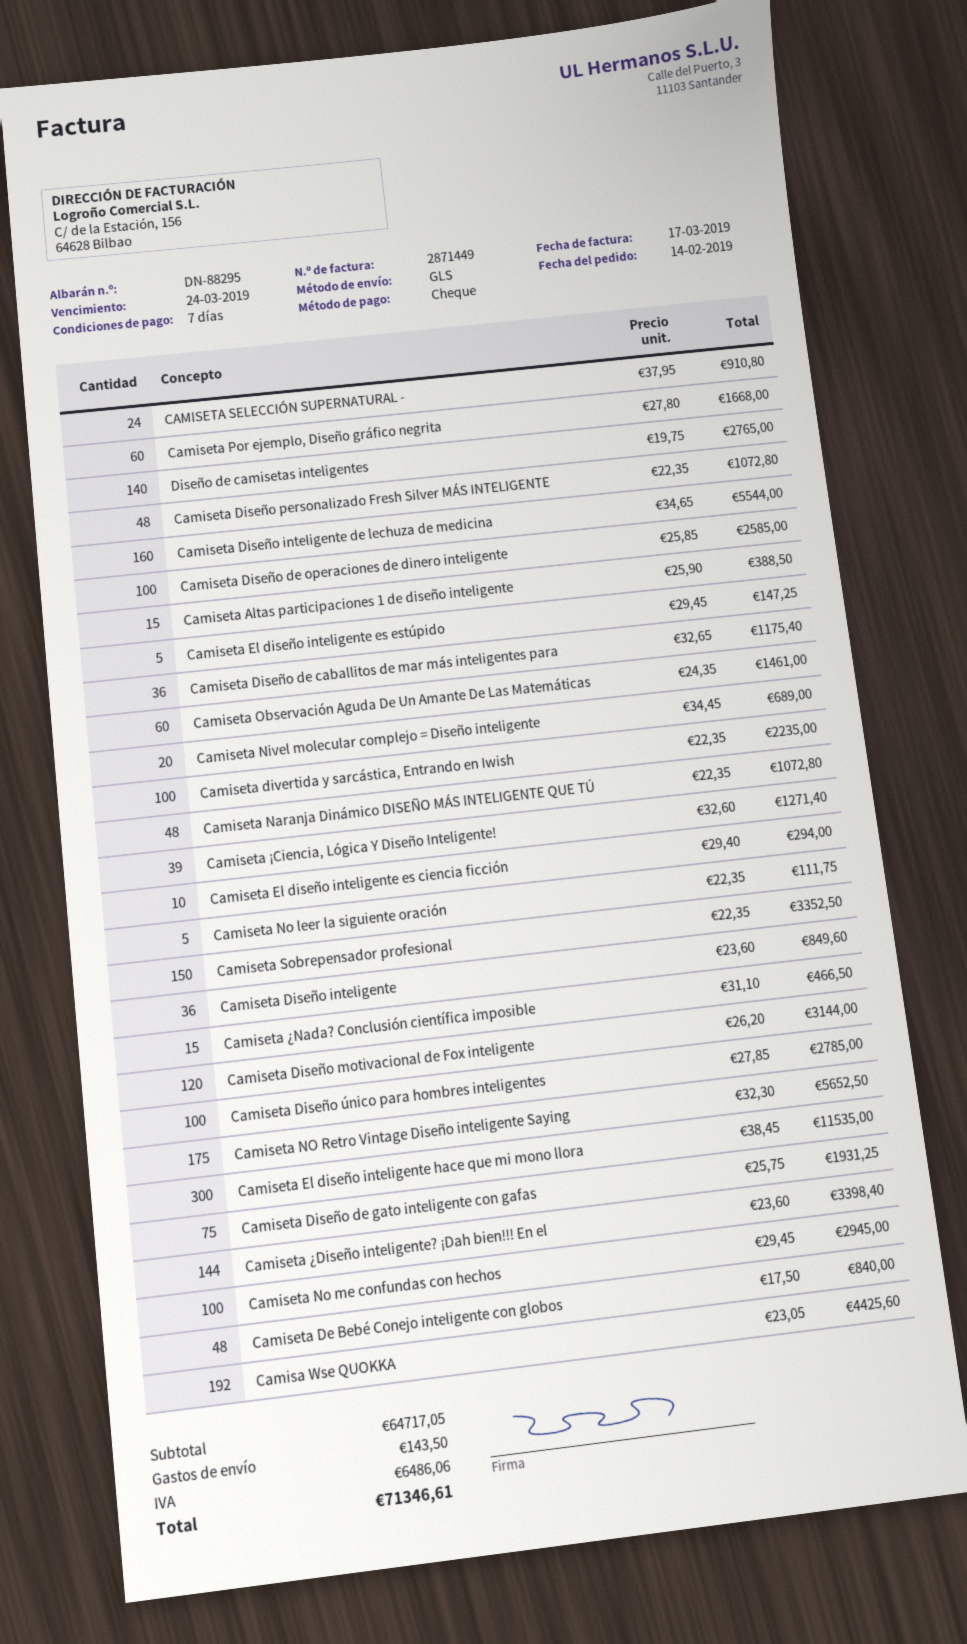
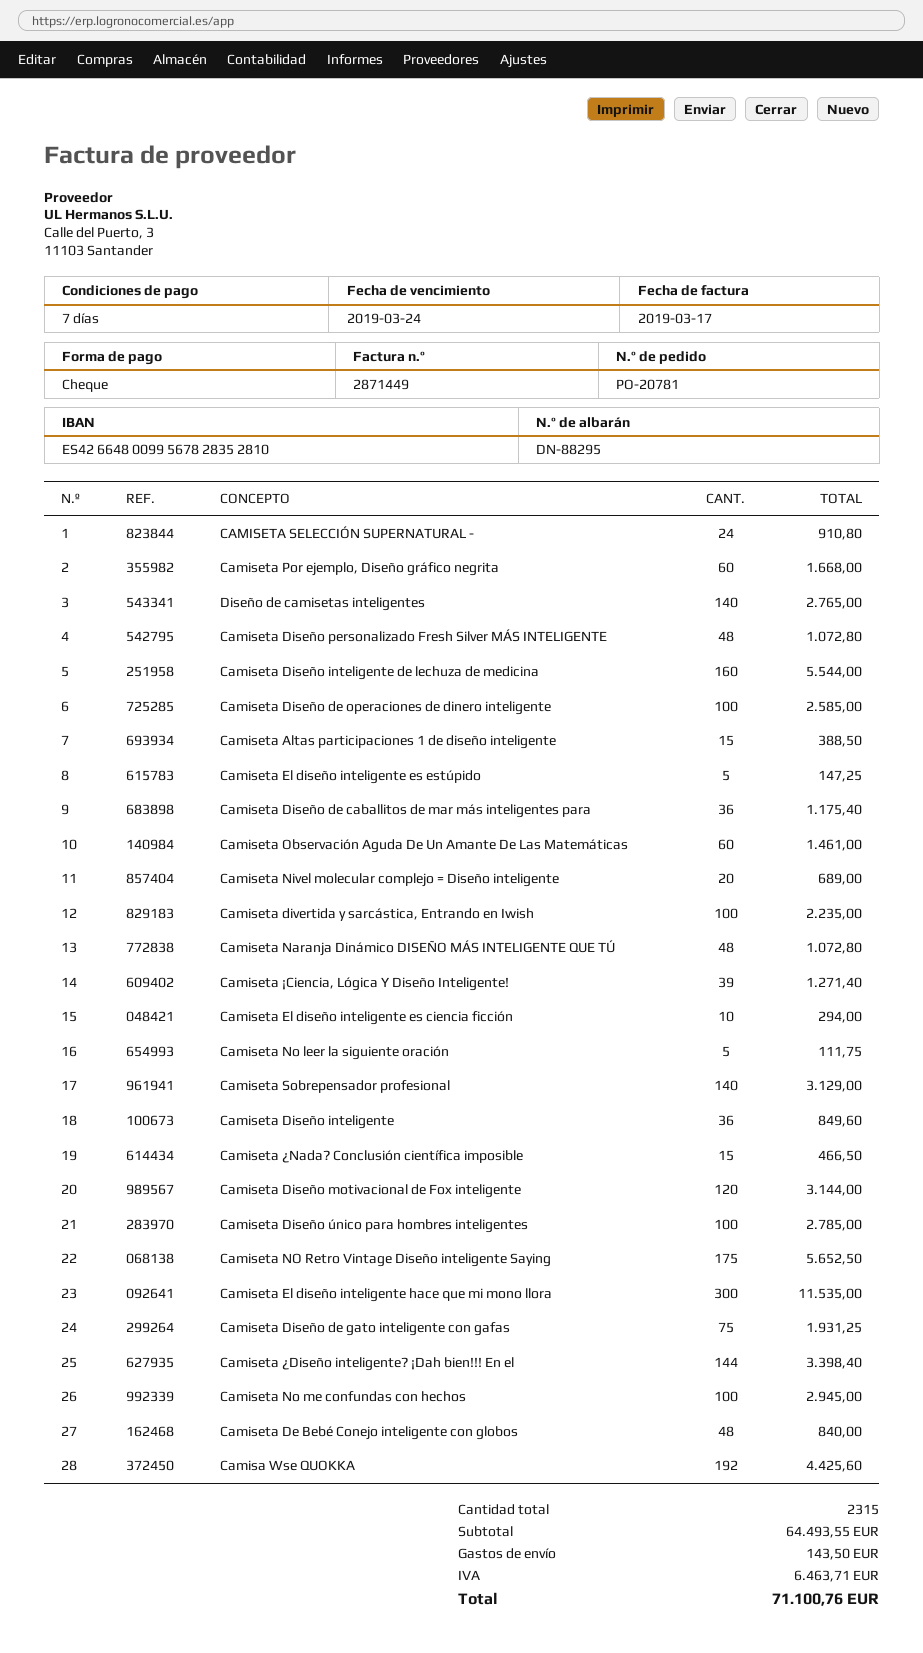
Camiseta Sobrepensador profesional: 150 for 3352.50 -> 140 for 3129.00
subtotal: 64717.05 -> 64493.55
tax: 6486.06 -> 6463.71
total: 71346.61 -> 71100.76

